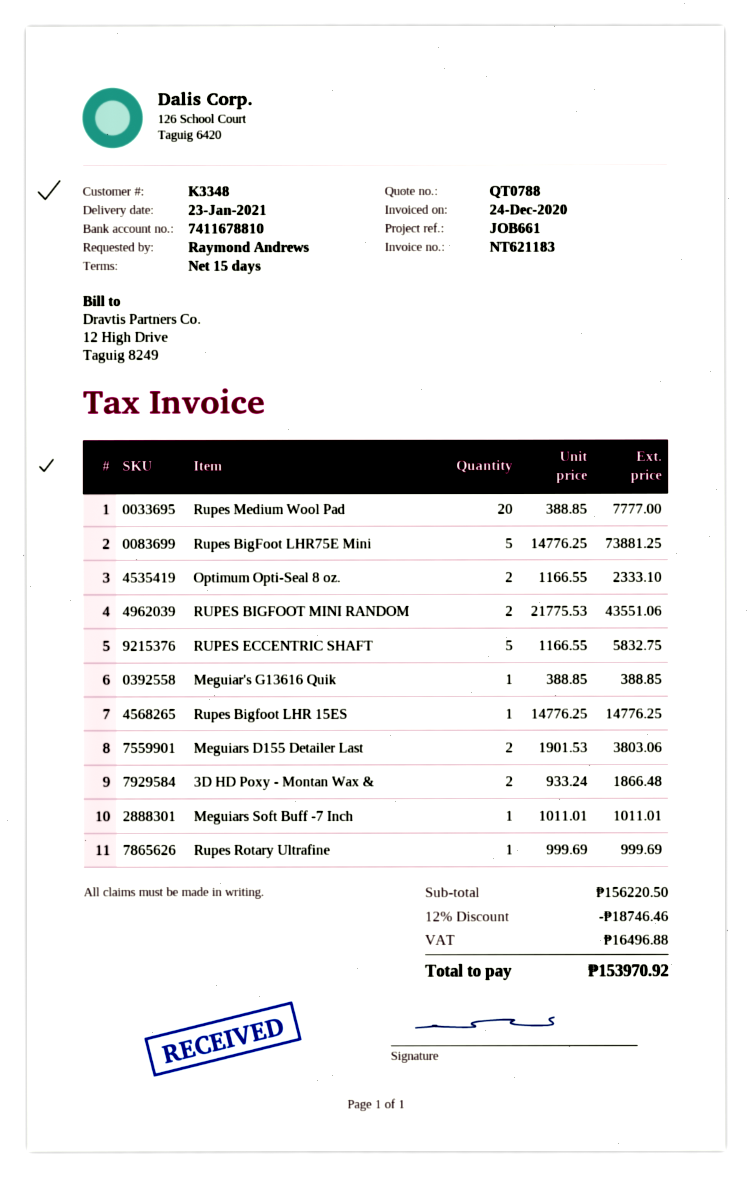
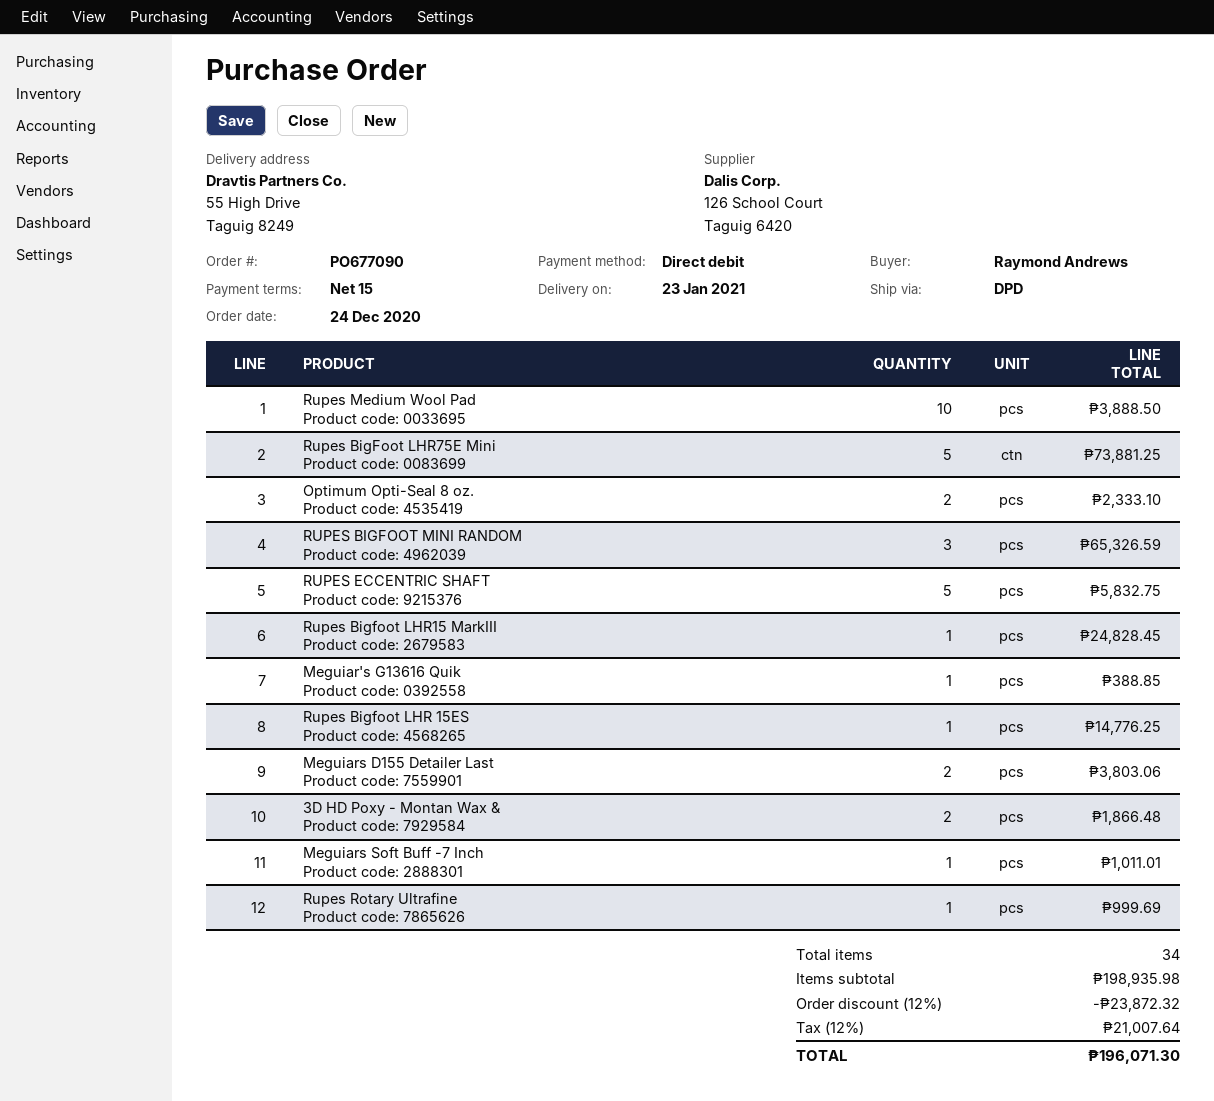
Rupes Medium Wool Pad: 20 for 7777.00 -> 10 for 3888.50
RUPES BIGFOOT MINI RANDOM: 2 for 43551.06 -> 3 for 65326.59
Rupes Bigfoot LHR15 MarkIII: none -> 1 for 24828.45
subtotal: 156220.50 -> 198935.98
discount: 12% = 18746.46 -> 12% = 23872.32
tax: 16496.88 -> 21007.64
total: 153970.92 -> 196071.30

